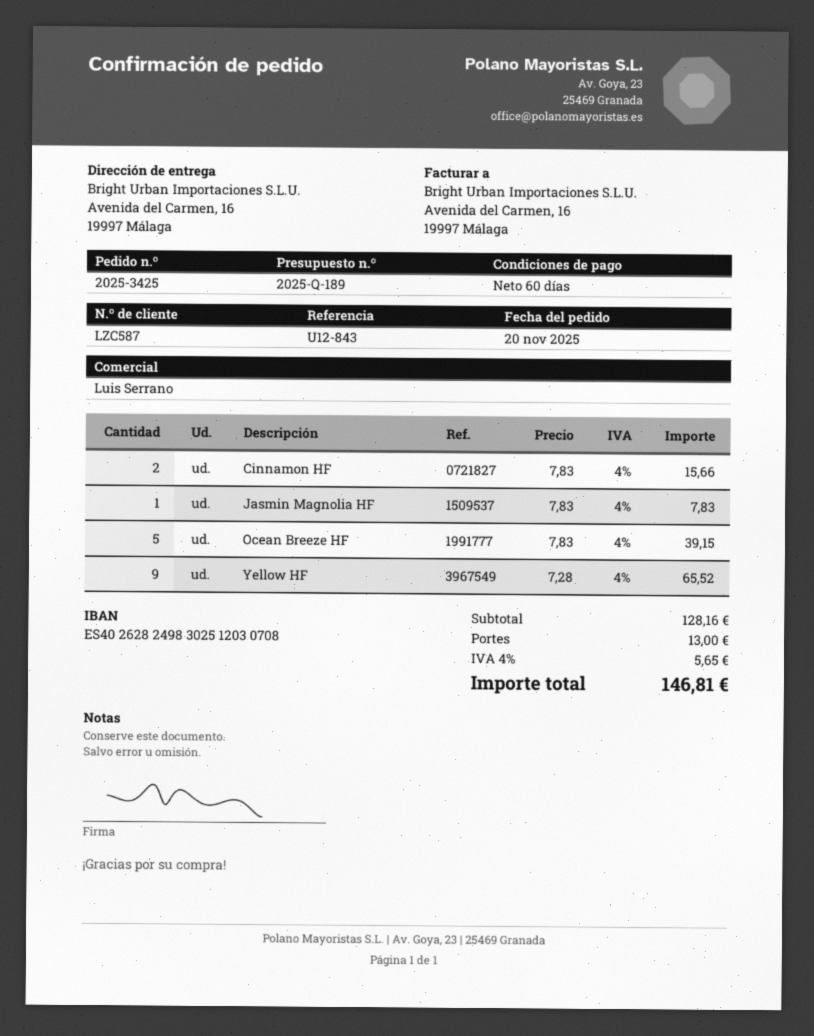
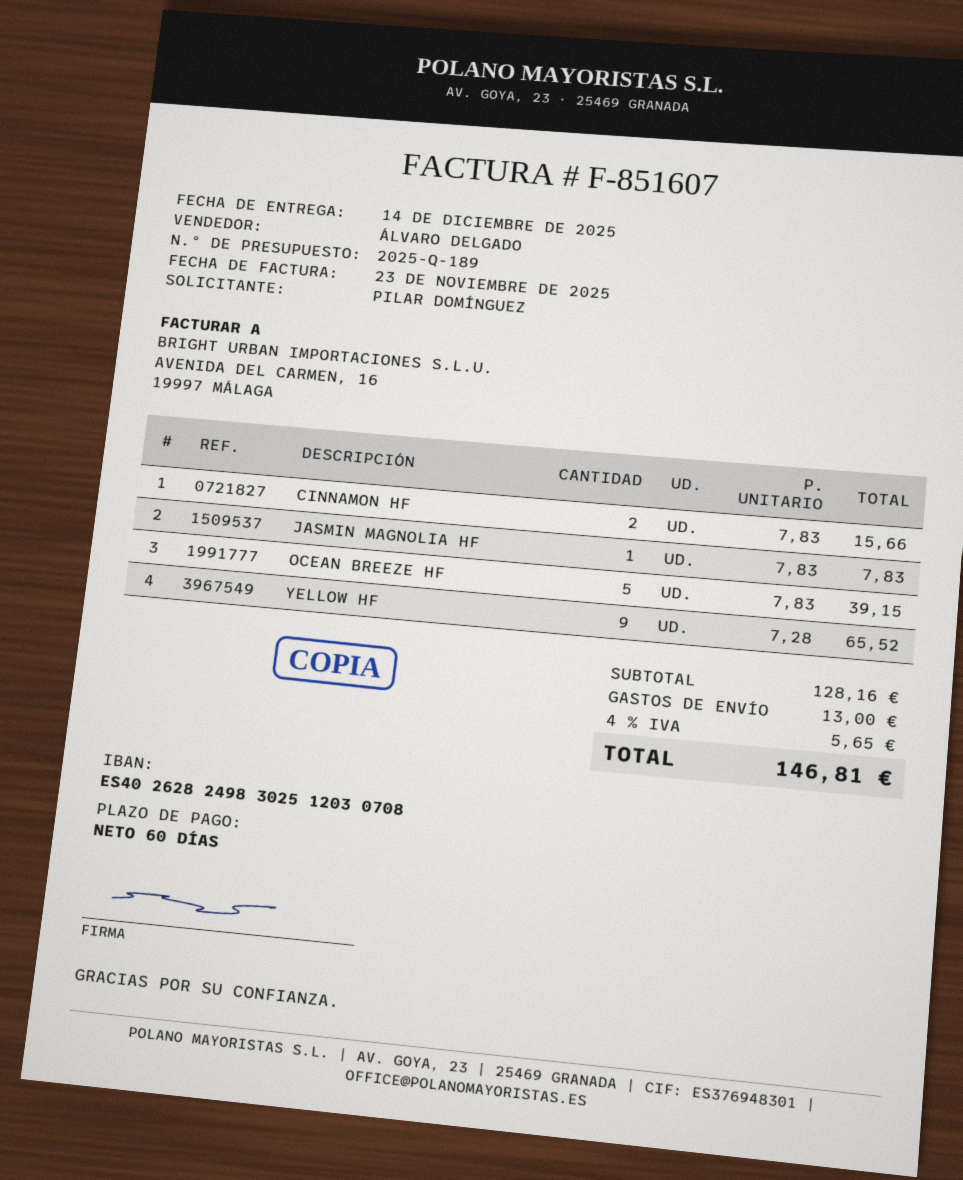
sales rep: Luis Serrano -> ÁLVARO DELGADO

